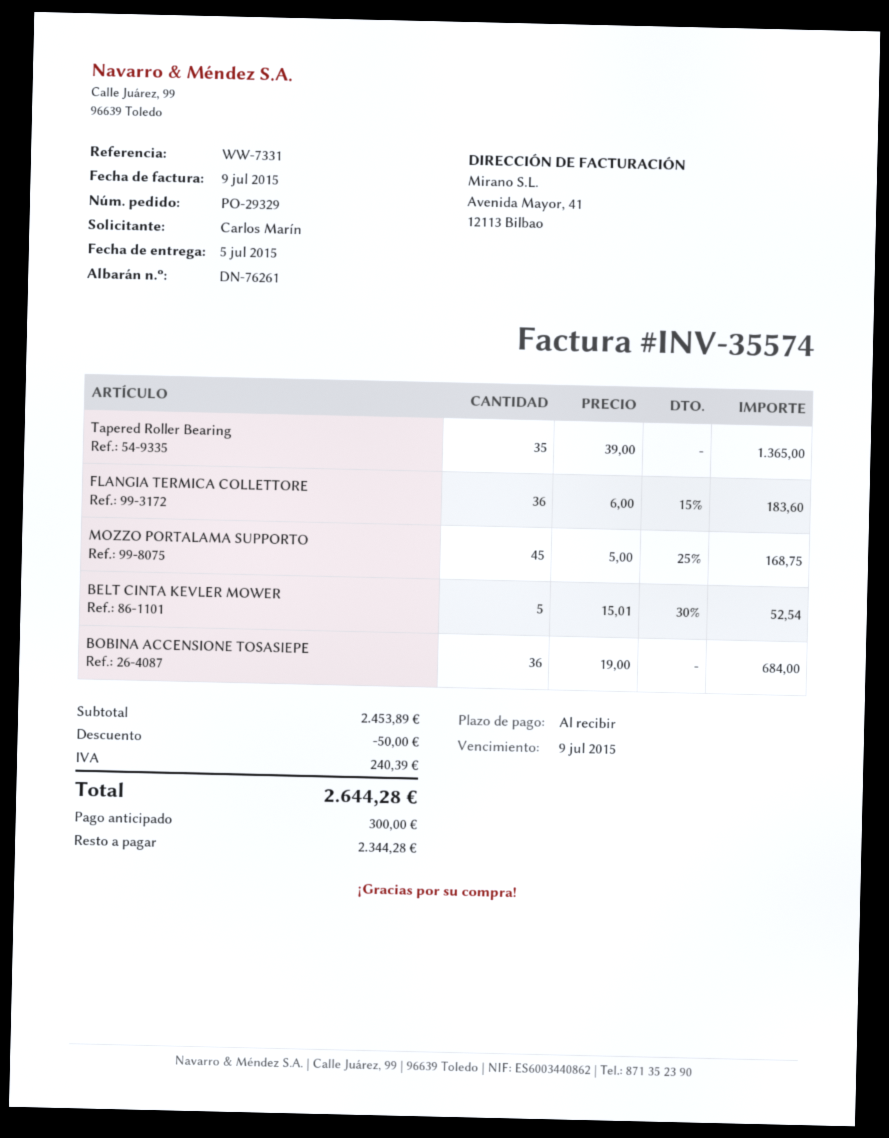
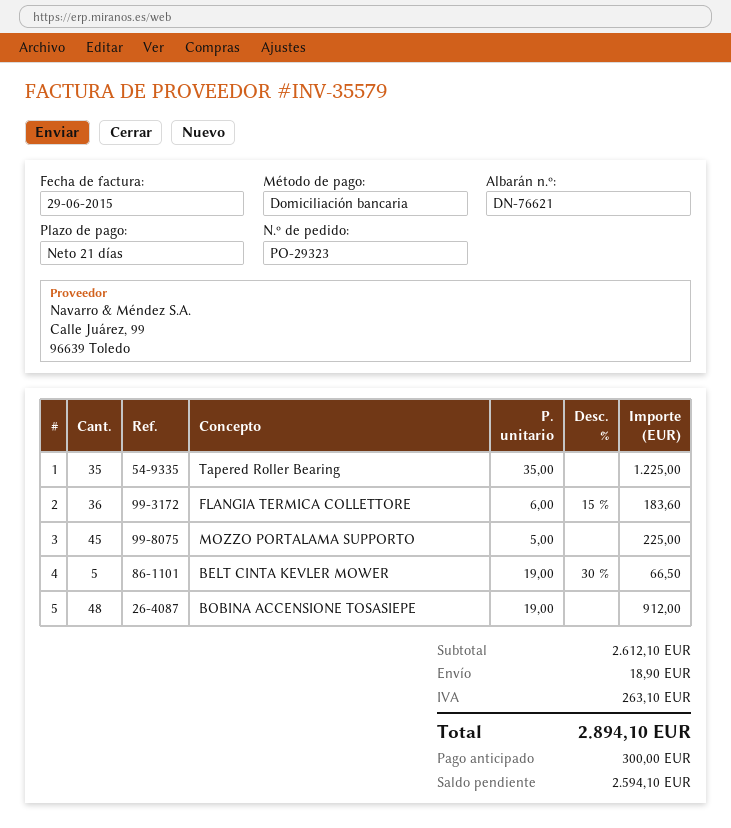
order number: PO-29329 -> PO-29323
delivery note number: DN-76261 -> DN-76621
invoice number: INV-35574 -> INV-35579
invoice date: 2015-07-09 -> 2015-06-29
payment terms: on receipt -> 21 days
Tapered Roller Bearing: 35 x 39.00 = 1365.00 -> 35 x 35.00 = 1225.00
MOZZO PORTALAMA SUPPORTO: 45 x 5.00 - 25% = 168.75 -> 45 x 5.00 = 225.00
BELT CINTA KEVLER MOWER: 5 x 15.01 - 30% = 52.54 -> 5 x 19.00 - 30% = 66.50
BOBINA ACCENSIONE TOSASIEPE: 36 x 19.00 = 684.00 -> 48 x 19.00 = 912.00
subtotal: 2453.89 -> 2612.10
discount: 50.00 -> none
shipping: none -> 18.90
tax: 240.39 -> 263.10
total: 2644.28 -> 2894.10
balance: 2344.28 -> 2594.10

